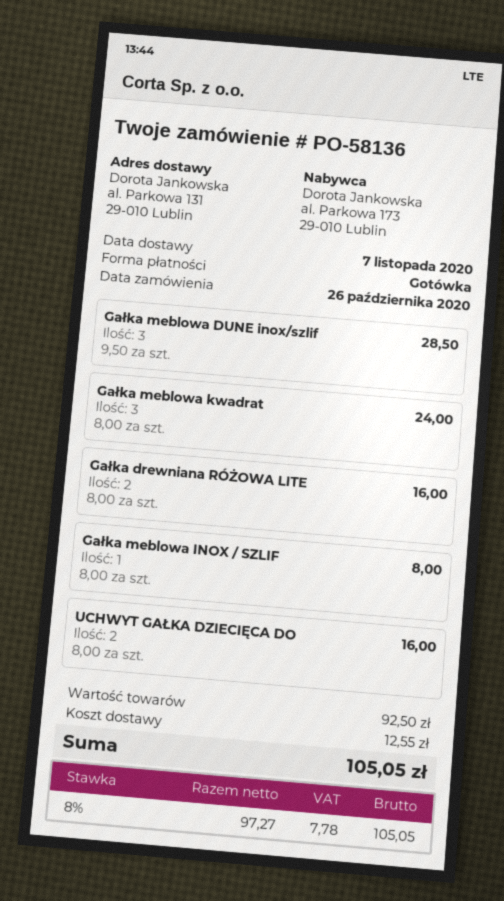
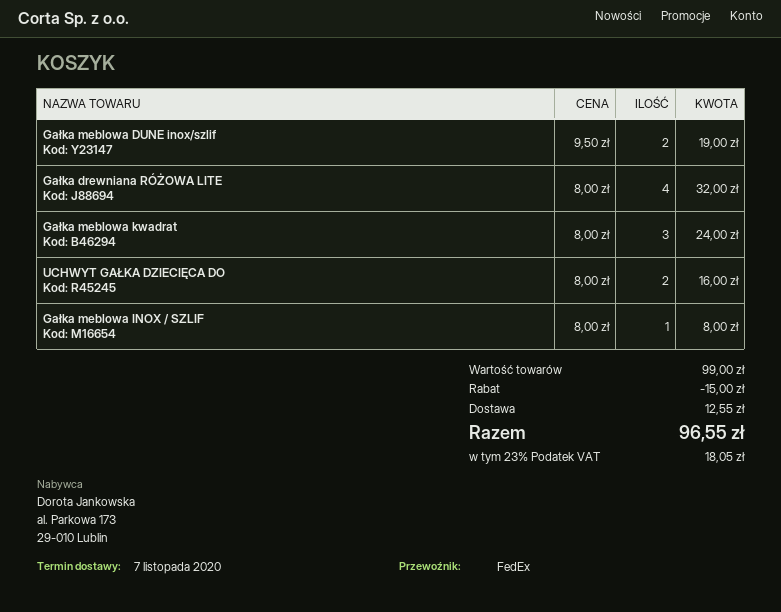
Gałka meblowa DUNE inox/szlif: 3 x 9.50 = 28.50 -> 2 x 9.50 = 19.00
Gałka drewniana RÓŻOWA LITE: 2 x 8.00 = 16.00 -> 4 x 8.00 = 32.00
subtotal: 92.50 -> 99.00
discount: none -> 15.00
tax: 8% = 7.78 -> 23% = 18.05
total: 105.05 -> 96.55

